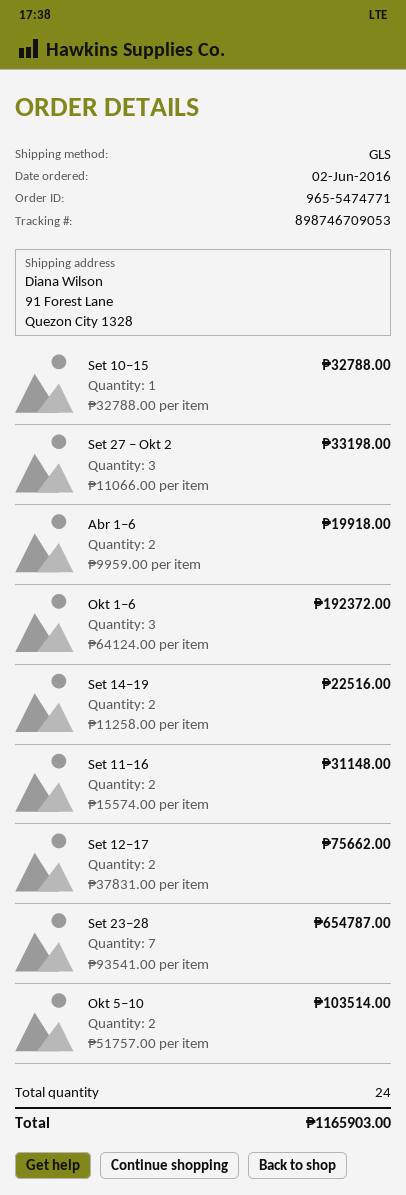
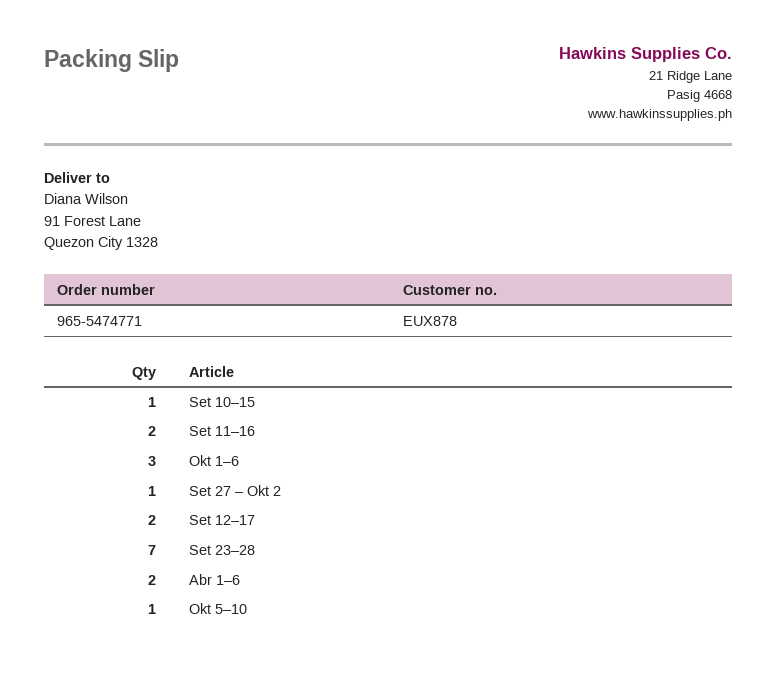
Set 27 – Okt 2: 3 -> 1
Set 14–19: 2 -> none
Okt 5–10: 2 -> 1

